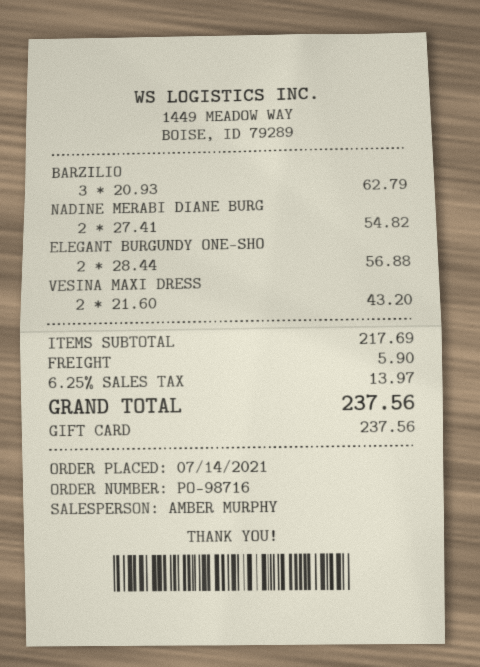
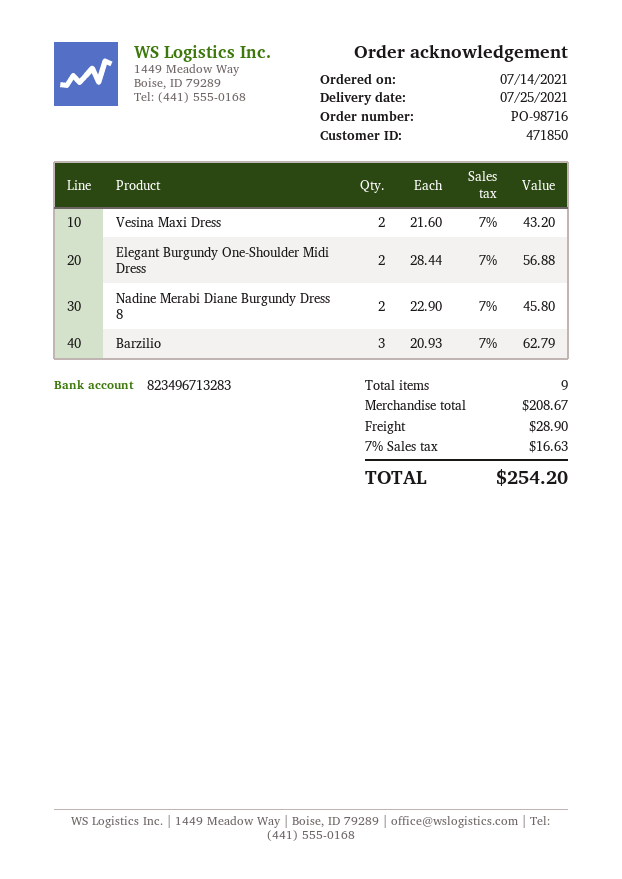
NADINE MERABI DIANE BURG: 2 x 27.41 = 54.82 -> 2 x 22.90 = 45.80
subtotal: 217.69 -> 208.67
shipping: 5.90 -> 28.90
tax: 6.25% = 13.97 -> 7% = 16.63
total: 237.56 -> 254.20

